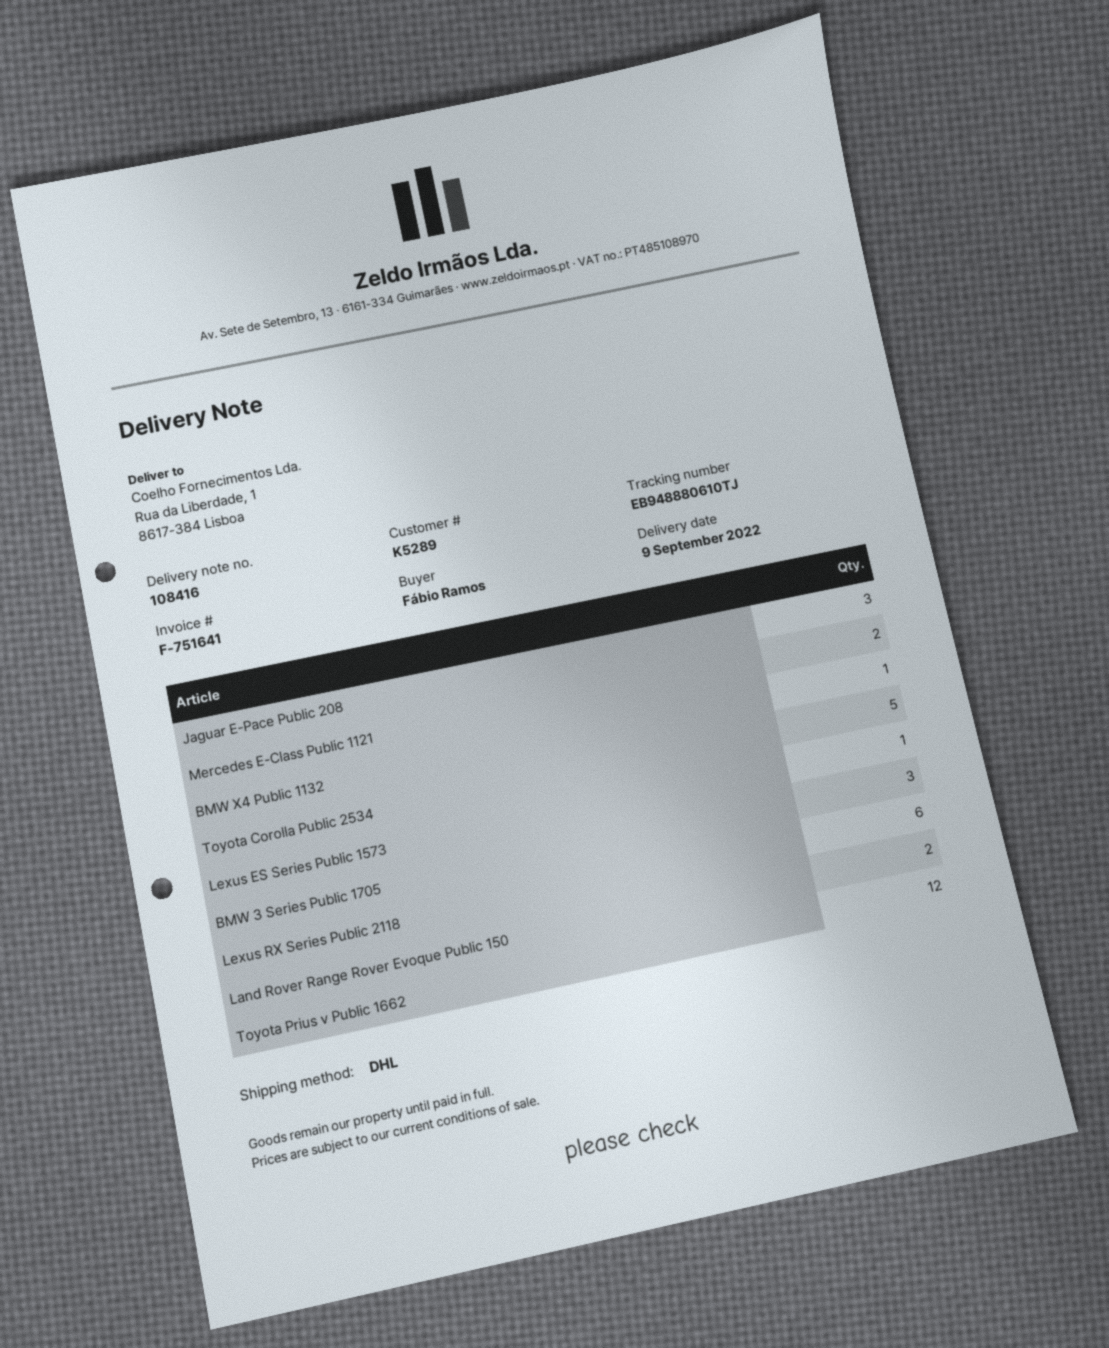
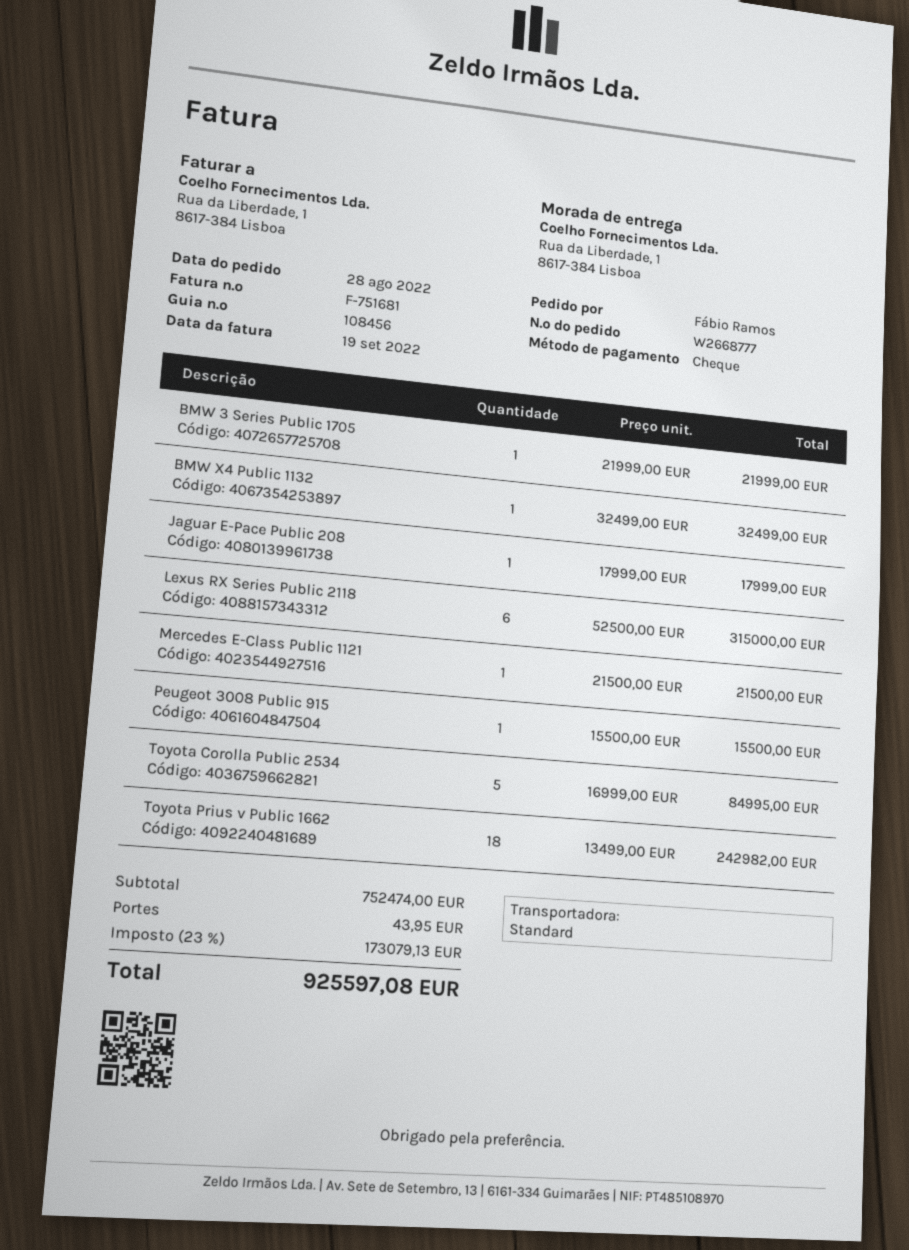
delivery note number: 108416 -> 108456
invoice number: F-751641 -> F-751681
shipping method: DHL -> standard
Jaguar E-Pace Public 208: 3 -> 1
Mercedes E-Class Public 1121: 2 -> 1
Lexus ES Series Public 1573: 1 -> none
BMW 3 Series Public 1705: 3 -> 1
Land Rover Range Rover Evoque Public 150: 2 -> none
Toyota Prius v Public 1662: 12 -> 18
Peugeot 3008 Public 915: none -> 1

